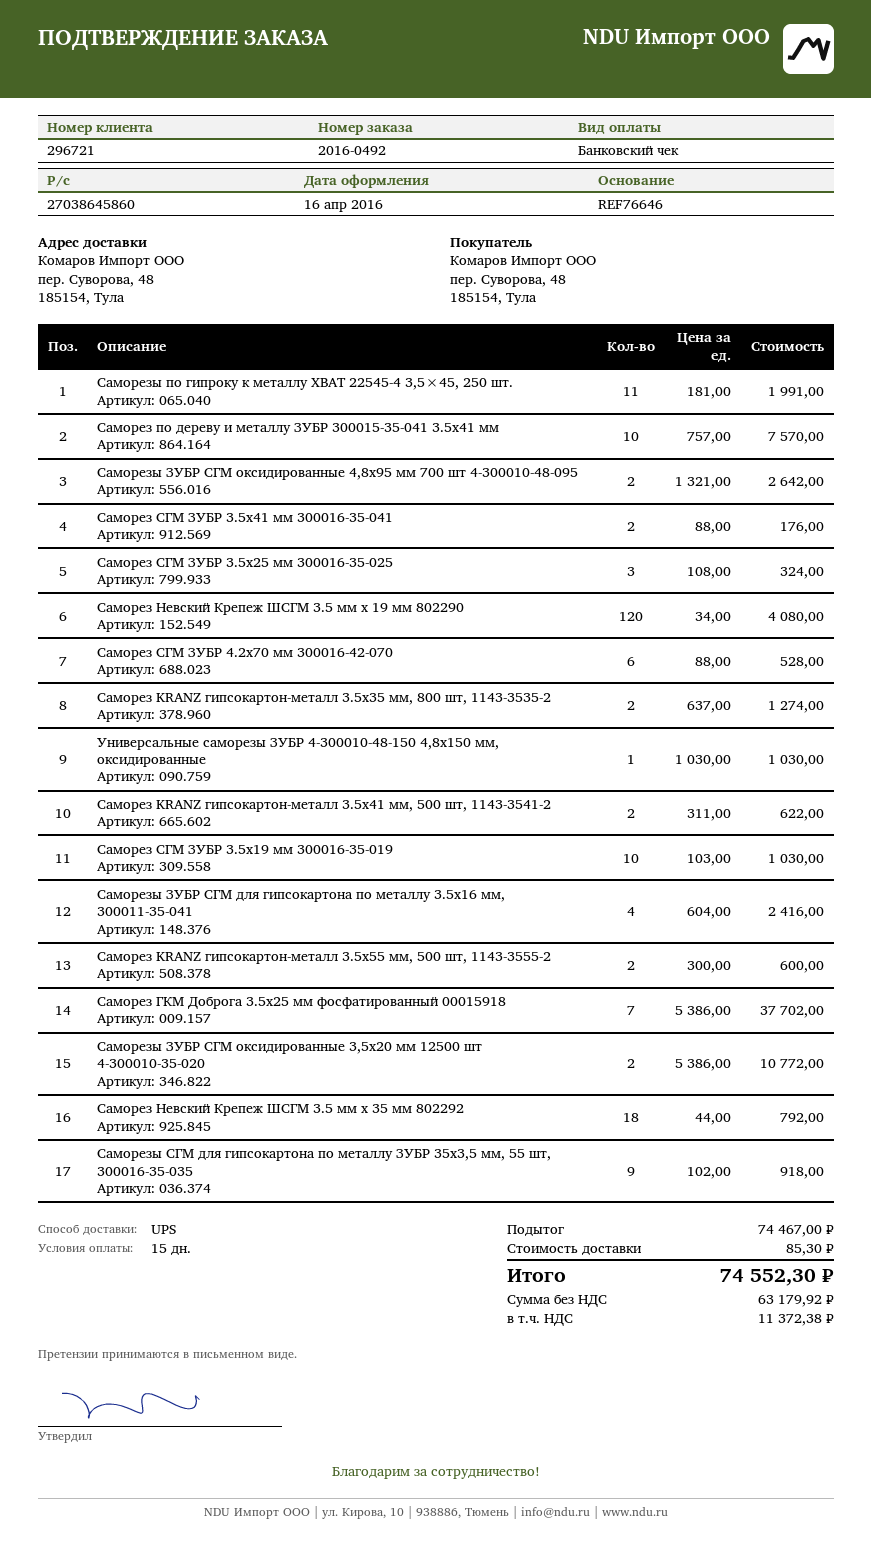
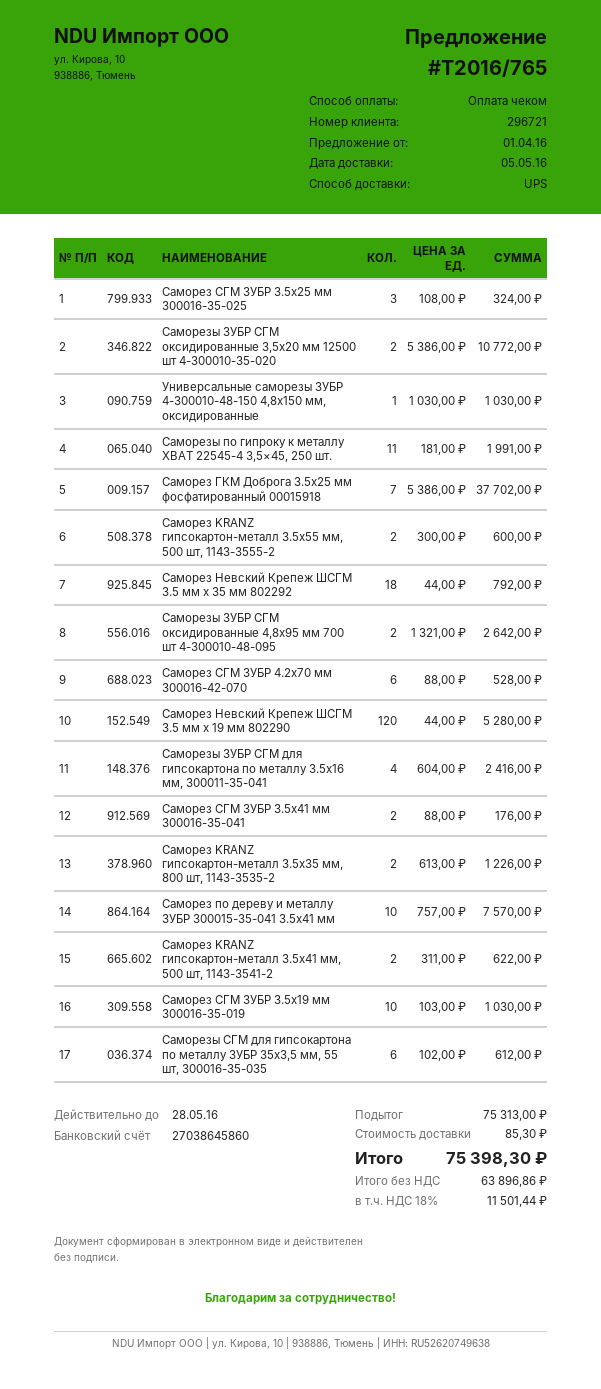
Саморез Невский Крепеж ШСГМ 3.5 мм x 19 мм 802290: 120 x 34.00 = 4080.00 -> 120 x 44.00 = 5280.00
Саморез KRANZ гипсокартон-металл 3.5x35 мм, 800 шт, 1143-3535-2: 2 x 637.00 = 1274.00 -> 2 x 613.00 = 1226.00
Саморезы СГМ для гипсокартона по металлу ЗУБР 35x3,5 мм, 55 шт, 300016-35-035: 9 x 102.00 = 918.00 -> 6 x 102.00 = 612.00
subtotal: 74467.00 -> 75313.00
net: 63179.92 -> 63896.86
tax: 11372.38 -> 11501.44
total: 74552.30 -> 75398.30

